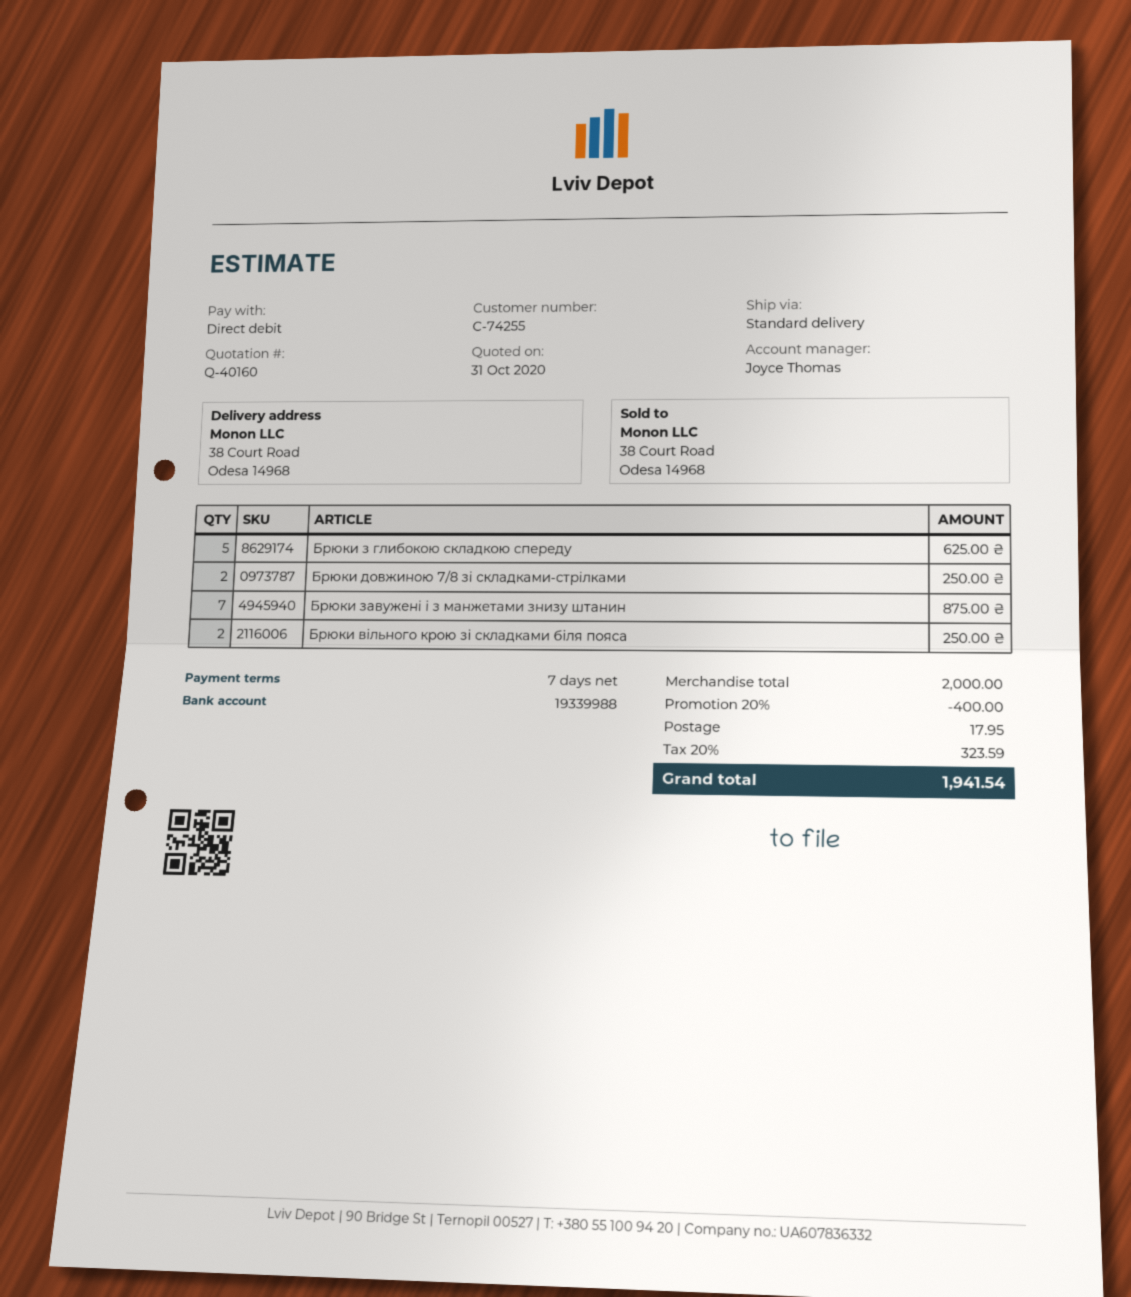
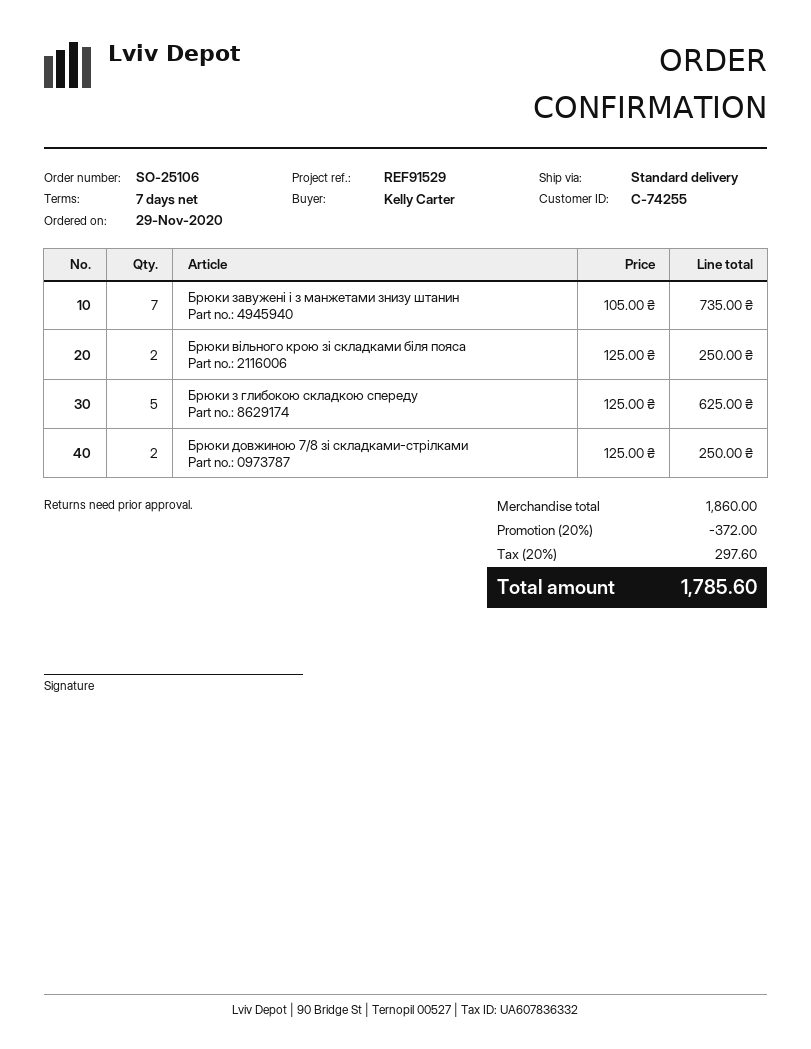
Брюки завужені і з манжетами знизу штанин: 7 for 875.00 -> 7 for 735.00
subtotal: 2000.00 -> 1860.00
discount: 20% = 400.00 -> 20% = 372.00
shipping: 17.95 -> none
tax: 20% = 323.59 -> 20% = 297.60
total: 1941.54 -> 1785.60

